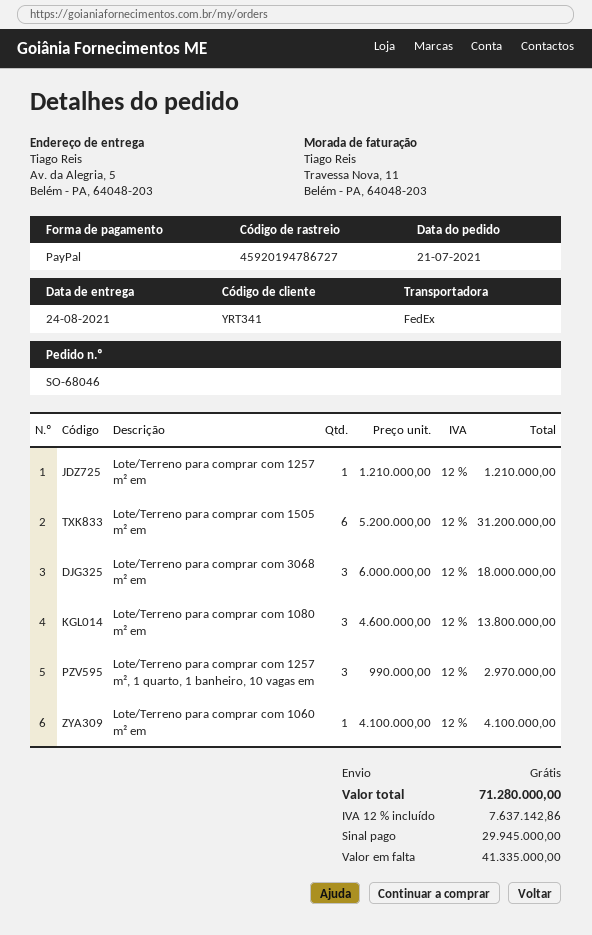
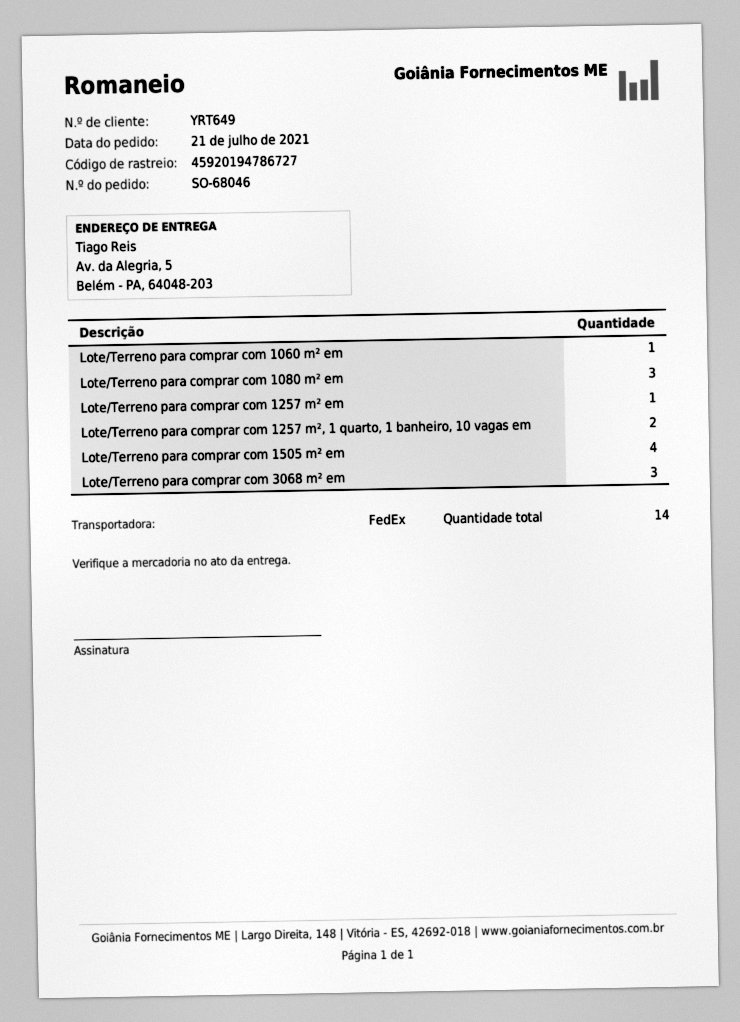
customer number: YRT341 -> YRT649
Lote/Terreno para comprar com 1505 m² em: 6 -> 4
Lote/Terreno para comprar com 1257 m², 1 quarto, 1 banheiro, 10 vagas em: 3 -> 2

